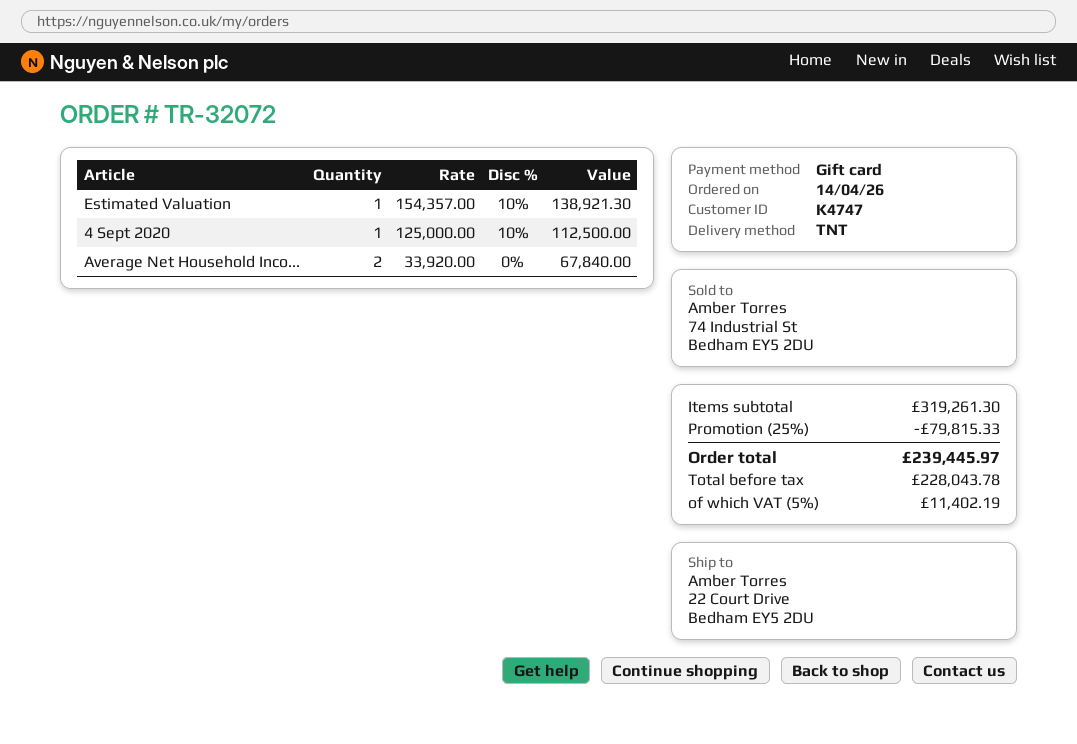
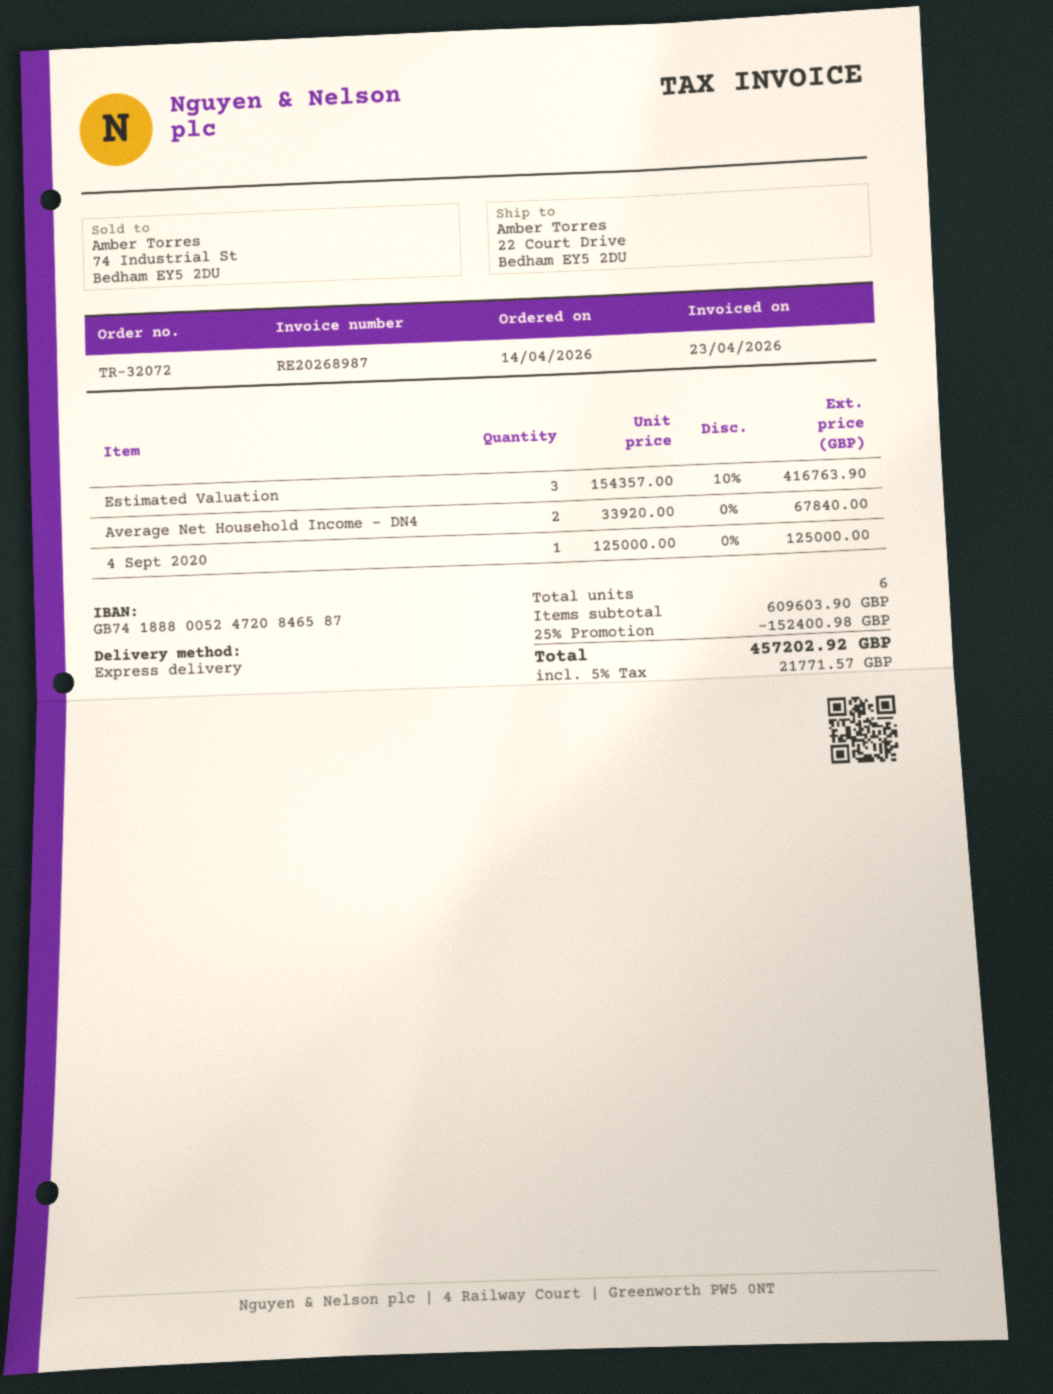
shipping method: TNT -> express
Estimated Valuation: 1 x 154357.00 - 10% = 138921.30 -> 3 x 154357.00 - 10% = 416763.90
4 Sept 2020: 1 x 125000.00 - 10% = 112500.00 -> 1 x 125000.00 = 125000.00
subtotal: 319261.30 -> 609603.90
discount: 25% = 79815.33 -> 25% = 152400.98
tax: 5% = 11402.19 -> 5% = 21771.57
total: 239445.97 -> 457202.92

